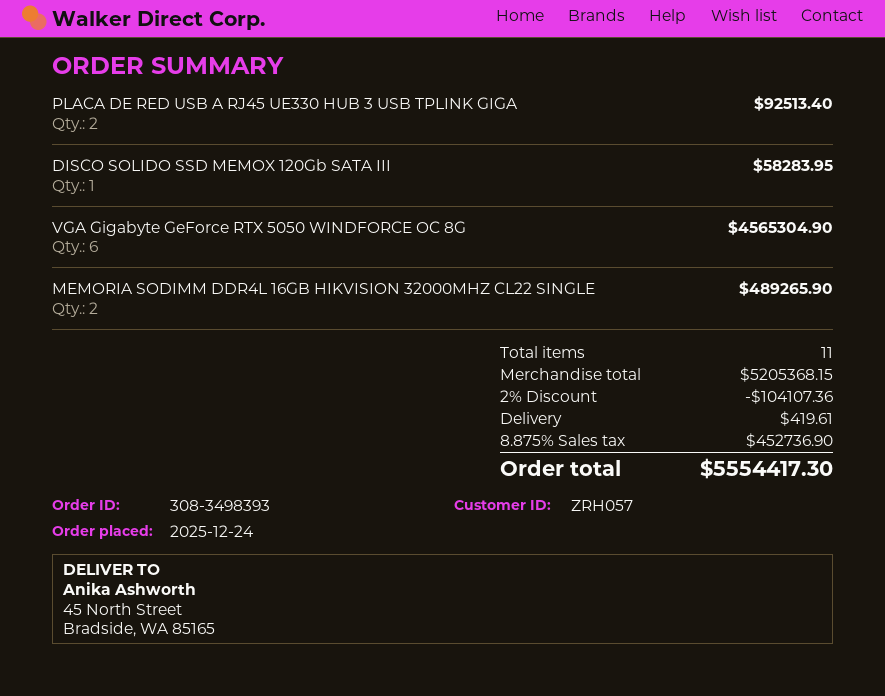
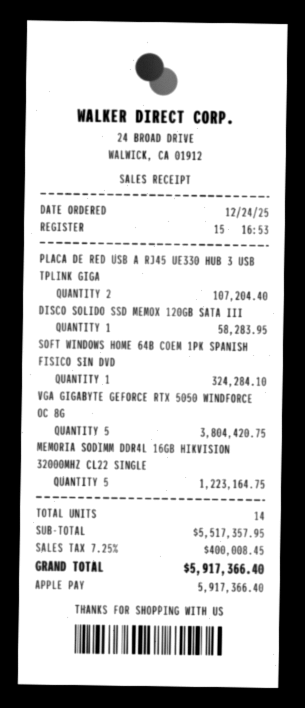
PLACA DE RED USB A RJ45 UE330 HUB 3 USB TPLINK GIGA: 2 for 92513.40 -> 2 for 107204.40
VGA Gigabyte GeForce RTX 5050 WINDFORCE OC 8G: 6 for 4565304.90 -> 5 for 3804420.75
MEMORIA SODIMM DDR4L 16GB HIKVISION 32000MHZ CL22 SINGLE: 2 for 489265.90 -> 5 for 1223164.75
SOFT WINDOWS HOME 64B COEM 1PK SPANISH FISICO SIN DVD: none -> 1 for 324284.10
total quantity: 11 -> 14
subtotal: 5205368.15 -> 5517357.95
discount: 2% = 104107.36 -> none
shipping: 419.61 -> none
tax: 8.875% = 452736.90 -> 7.25% = 400008.45
total: 5554417.30 -> 5917366.40

